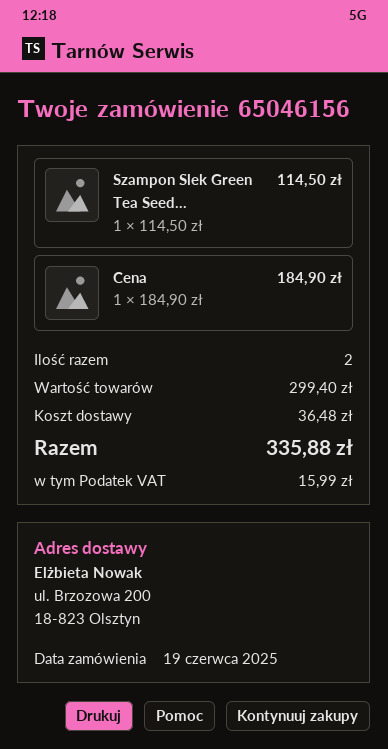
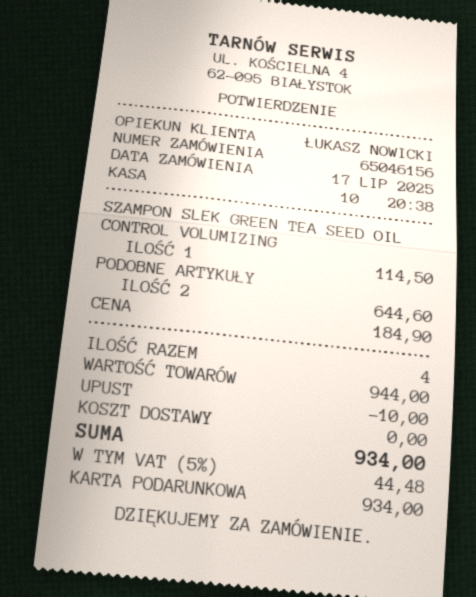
order date: 2025-06-19 -> 2025-07-17
PODOBNE ARTYKUŁY: none -> 2 for 644.60
total quantity: 2 -> 4
subtotal: 299.40 -> 944.00
discount: none -> 10.00
shipping: 36.48 -> 0.00
tax: 15.99 -> 44.48
total: 335.88 -> 934.00

